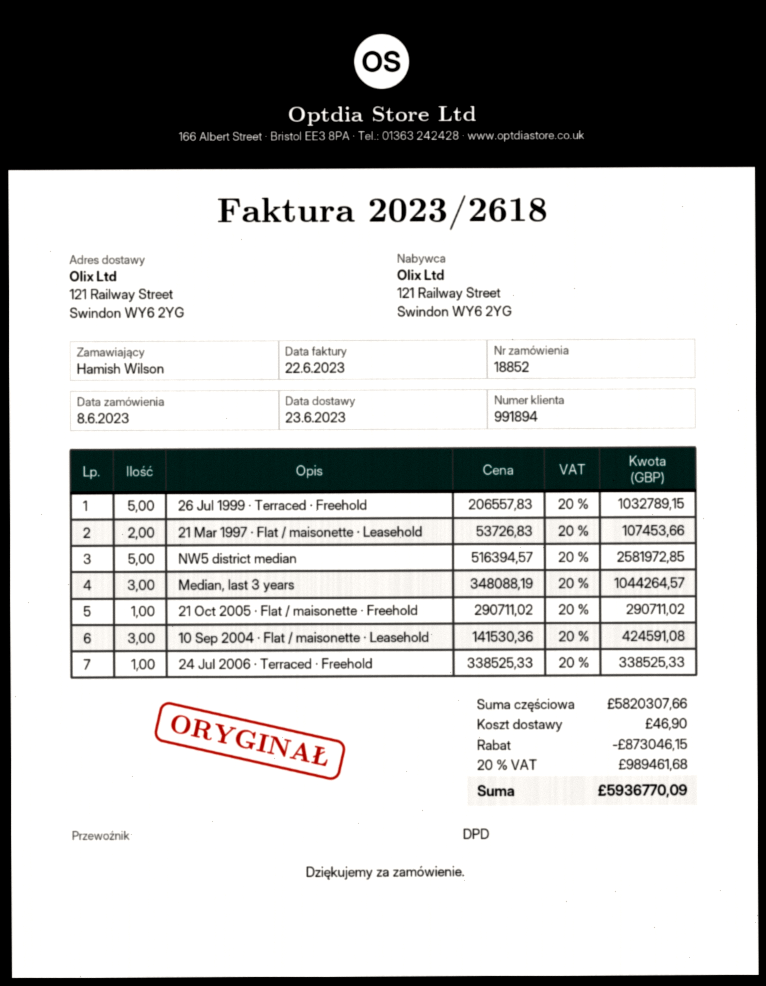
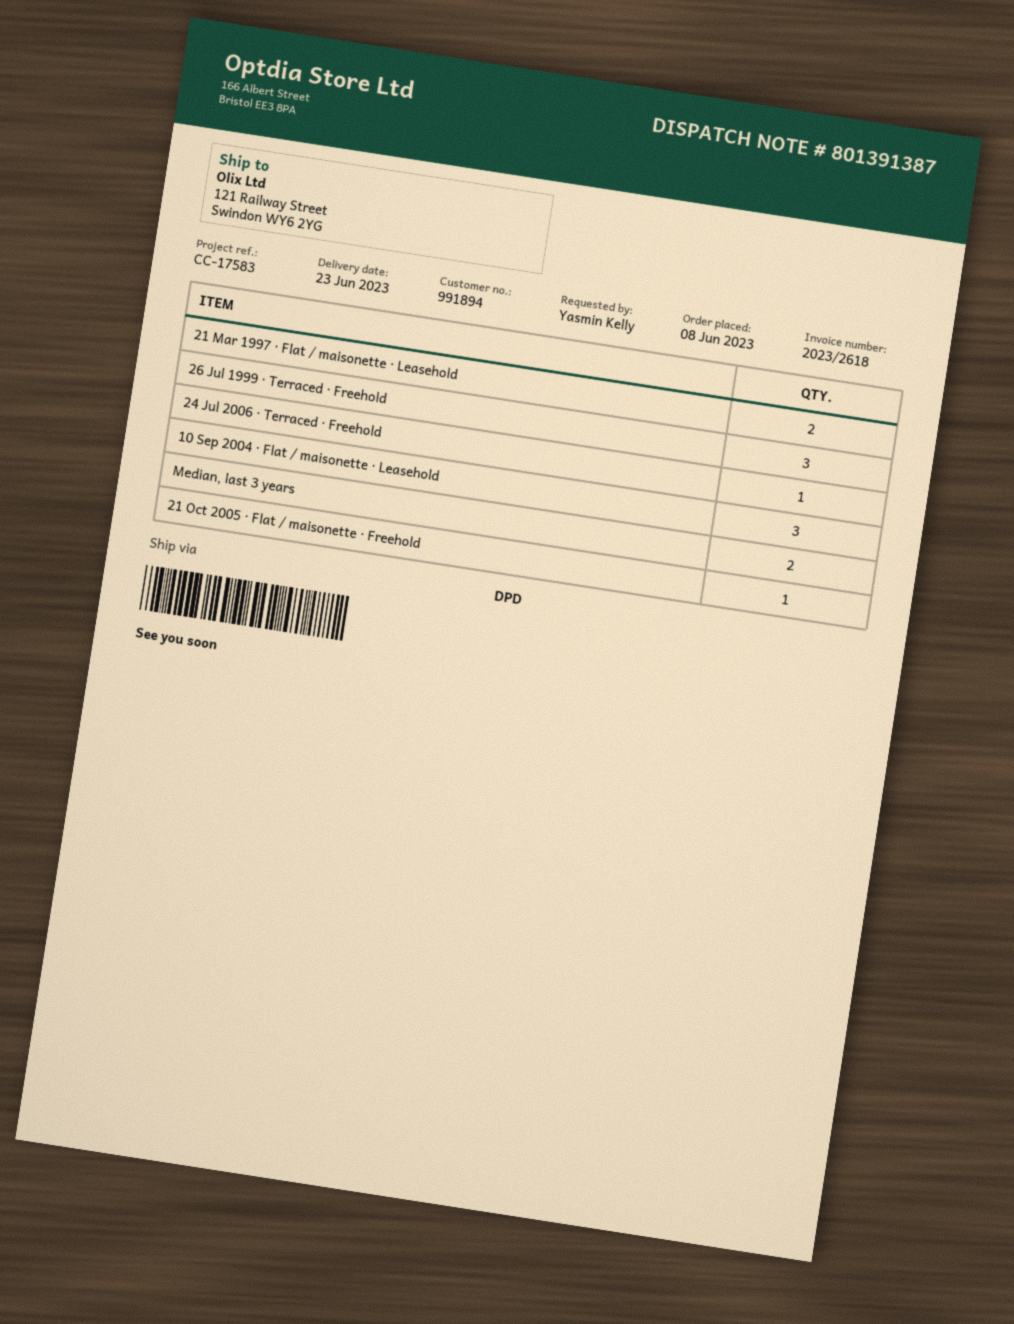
ordered by: Hamish Wilson -> Yasmin Kelly
26 Jul 1999 · Terraced · Freehold: 5 -> 3
NW5 district median: 5 -> none
Median, last 3 years: 3 -> 2

